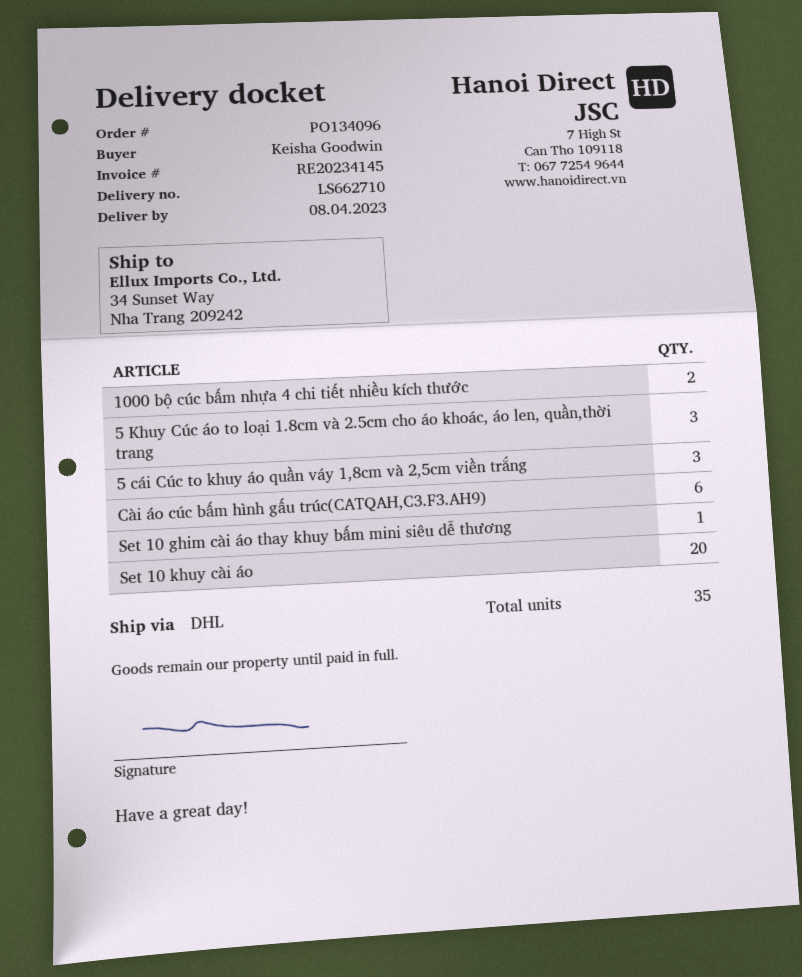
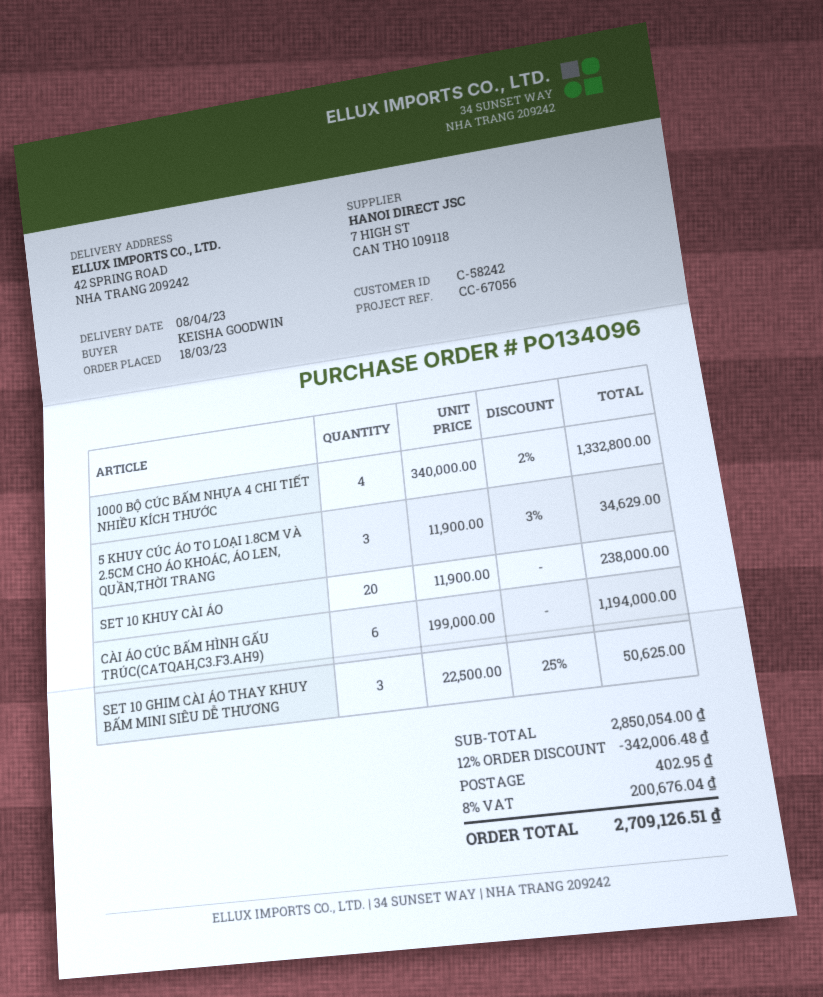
ship to: 34 Sunset Way, Nha Trang 209242 -> 42 SPRING ROAD, NHA TRANG 209242
1000 bộ cúc bấm nhựa 4 chi tiết nhiều kích thước: 2 -> 4
5 cái Cúc to khuy áo quần váy 1,8cm và 2,5cm viền trắng: 3 -> none
Set 10 ghim cài áo thay khuy bấm mini siêu dễ thương: 1 -> 3

